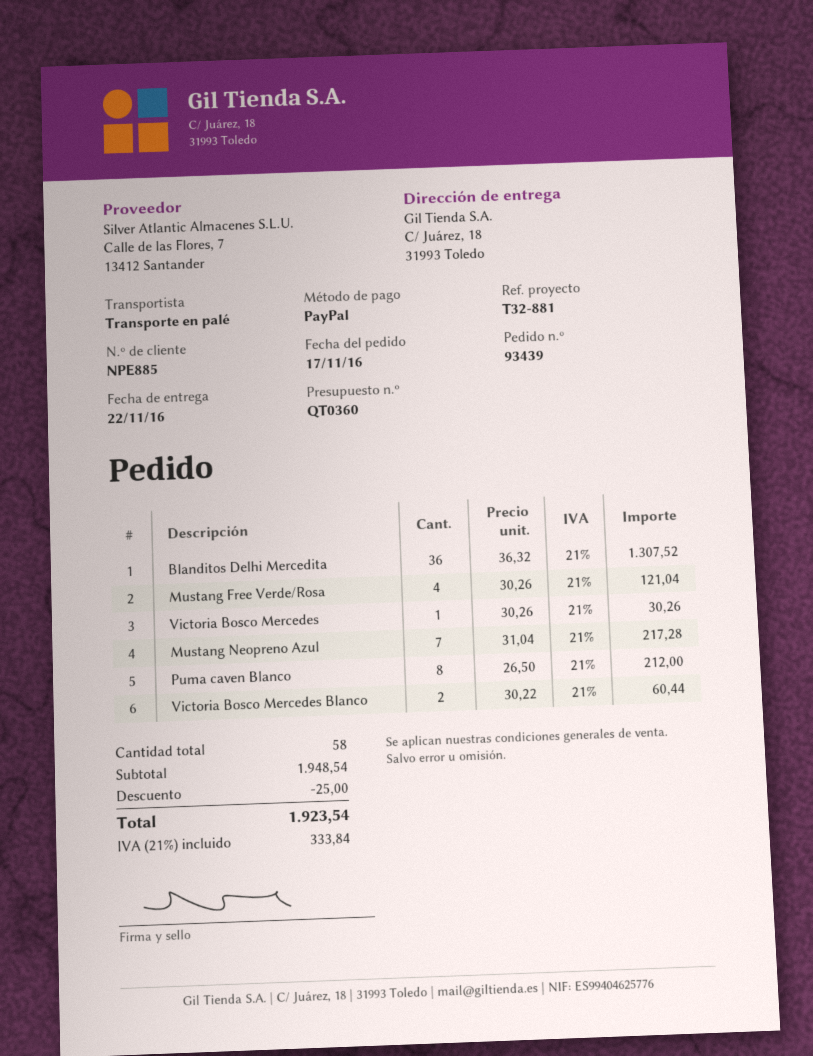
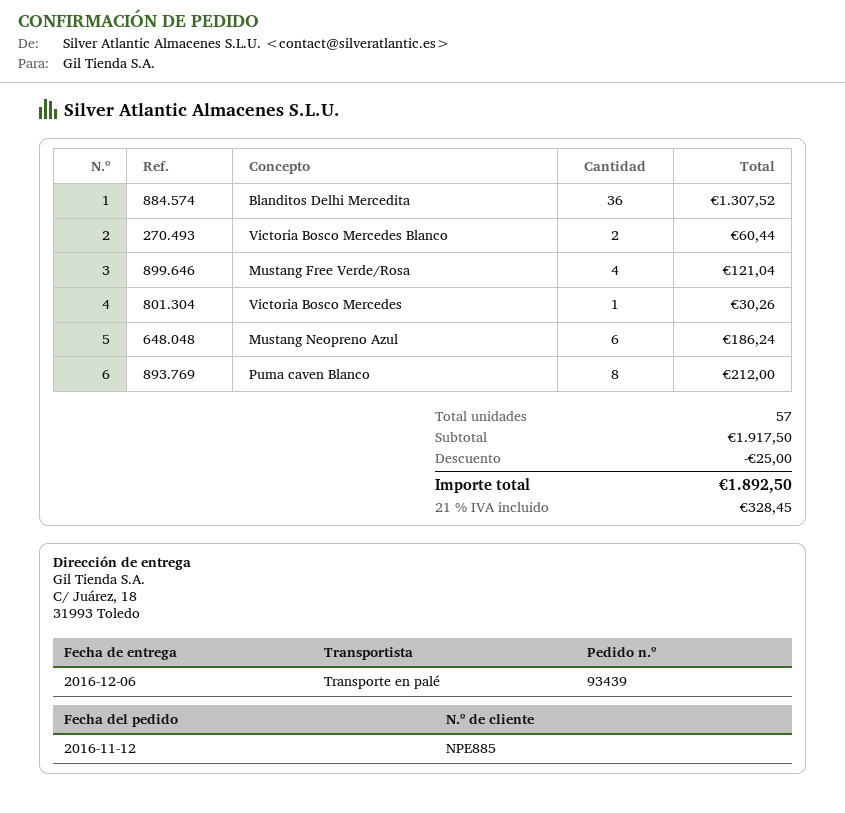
order date: 2016-11-17 -> 2016-11-12
delivery date: 2016-11-22 -> 2016-12-06
Mustang Neopreno Azul: 7 for 217.28 -> 6 for 186.24
total quantity: 58 -> 57
subtotal: 1948.54 -> 1917.50
tax: 21% = 333.84 -> 21% = 328.45
total: 1923.54 -> 1892.50

